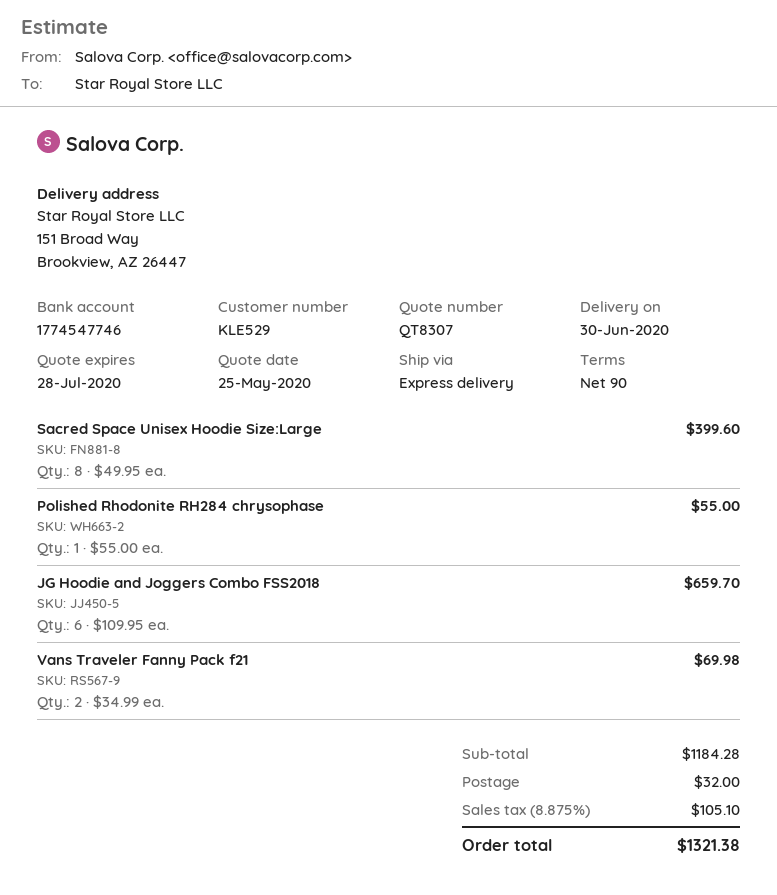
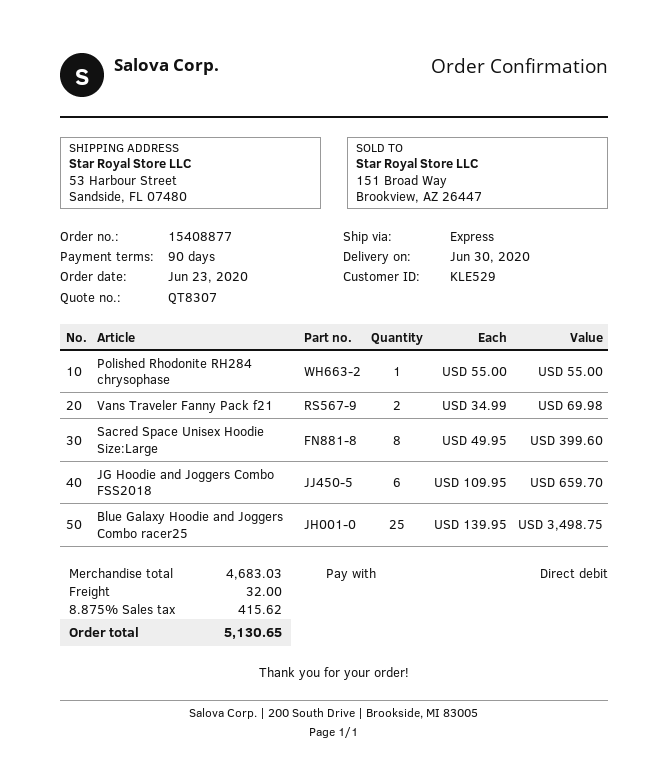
ship to: 151 Broad Way, Brookview, AZ 26447 -> 53 Harbour Street, Sandside, FL 07480
Blue Galaxy Hoodie and Joggers Combo racer25: none -> 25 x 139.95 = 3498.75
subtotal: 1184.28 -> 4683.03
tax: 8.875% = 105.10 -> 8.875% = 415.62
total: 1321.38 -> 5130.65

